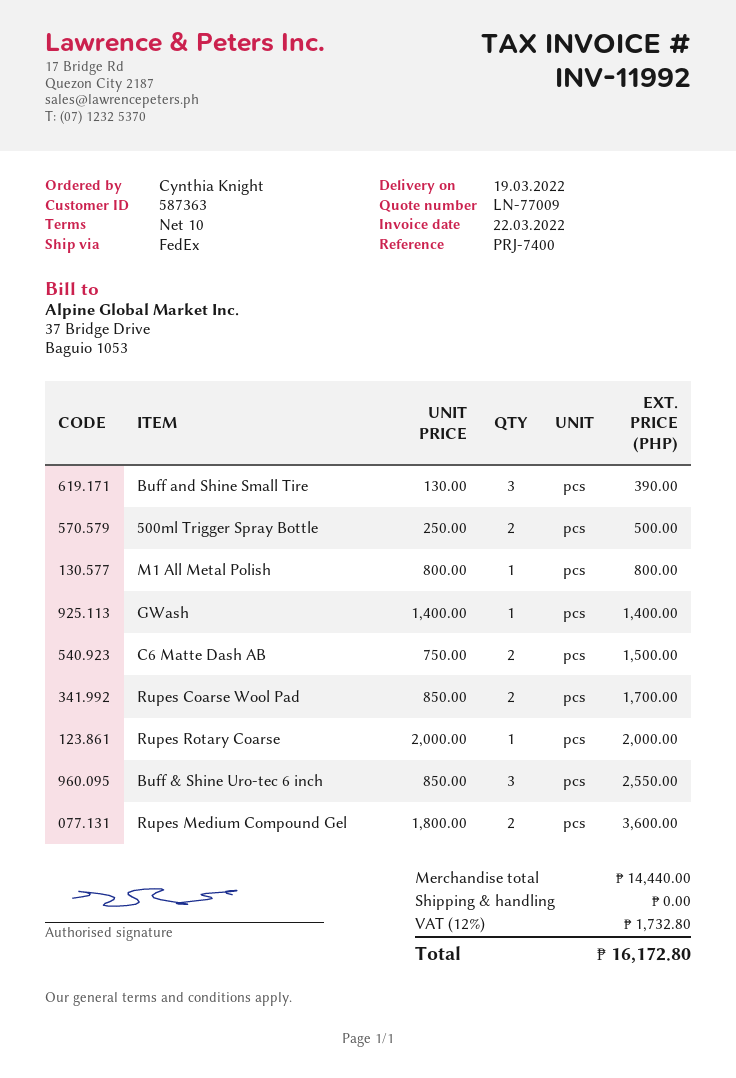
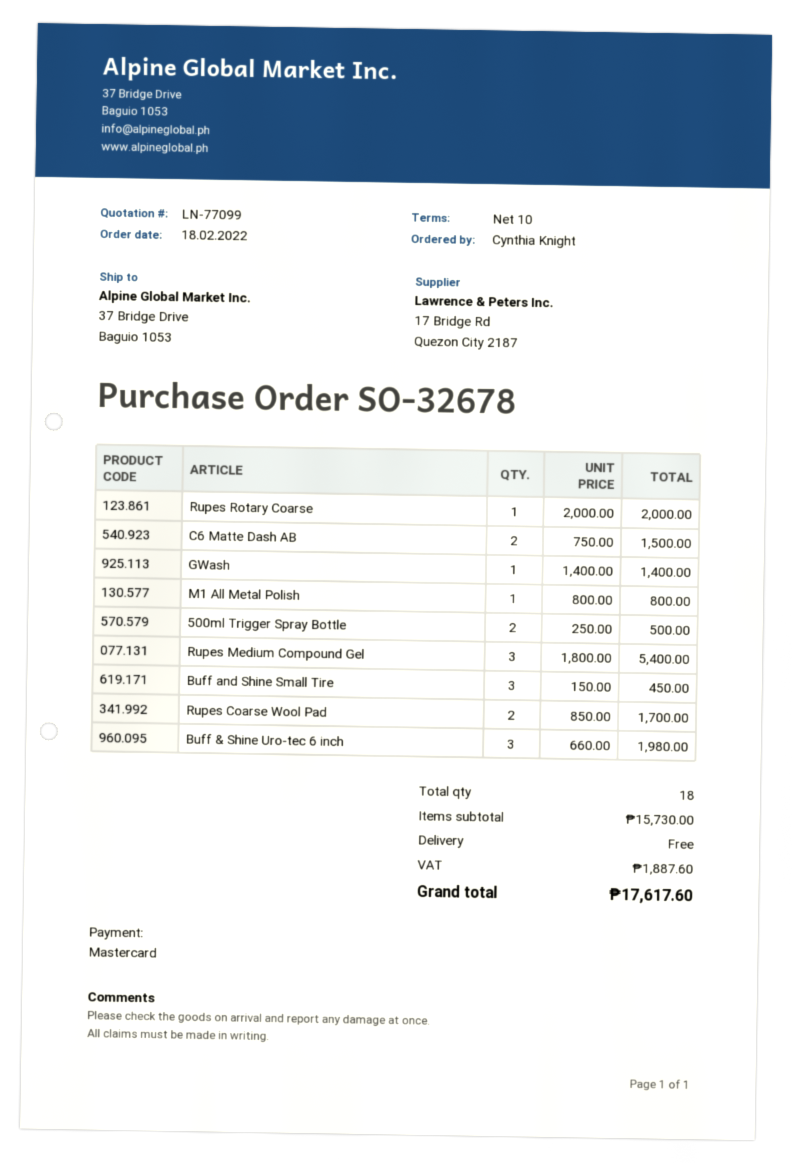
quote number: LN-77009 -> LN-77099
Buff and Shine Small Tire: 3 x 130.00 = 390.00 -> 3 x 150.00 = 450.00
Buff & Shine Uro-tec 6 inch: 3 x 850.00 = 2550.00 -> 3 x 660.00 = 1980.00
Rupes Medium Compound Gel: 2 x 1800.00 = 3600.00 -> 3 x 1800.00 = 5400.00
subtotal: 14440.00 -> 15730.00
tax: 1732.80 -> 1887.60
total: 16172.80 -> 17617.60

